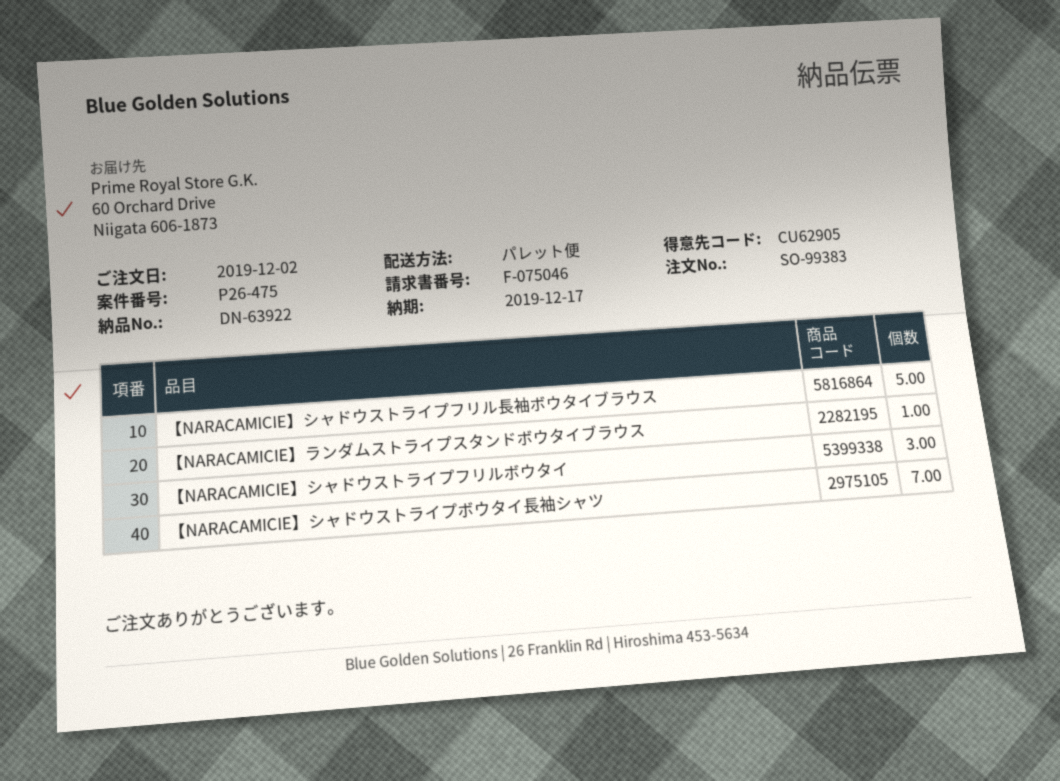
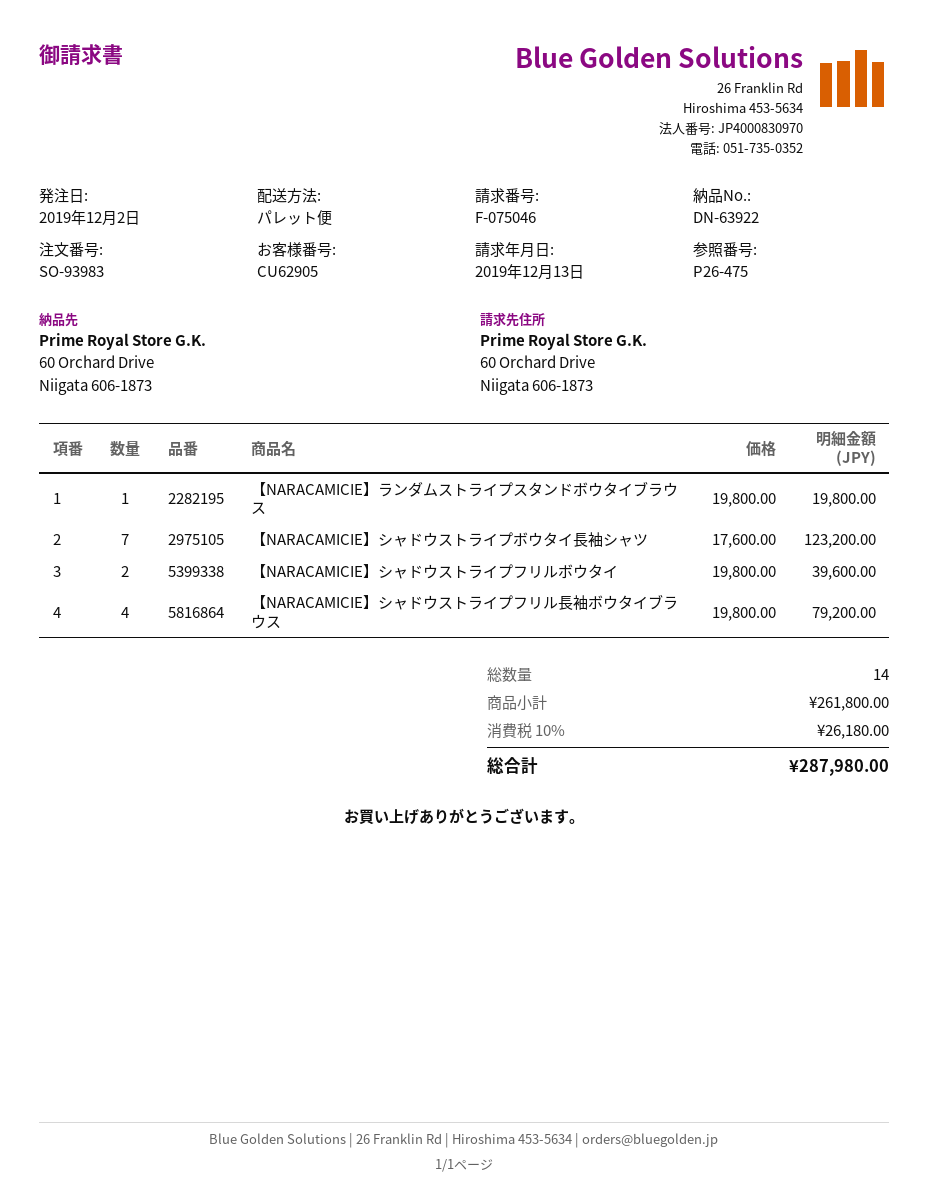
order number: SO-99383 -> SO-93983
【NARACAMICIE】シャドウストライプフリル長袖ボウタイブラウス: 5 -> 4
【NARACAMICIE】シャドウストライプフリルボウタイ: 3 -> 2

